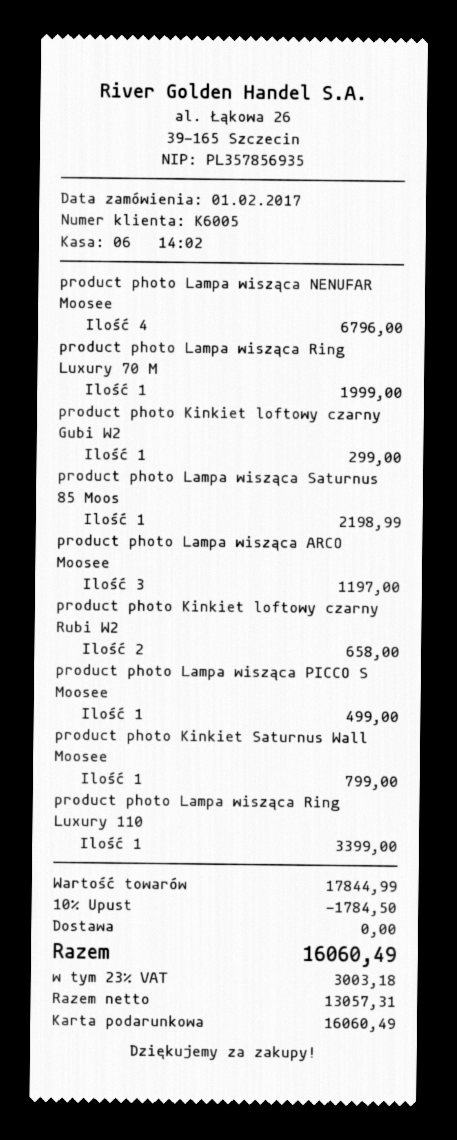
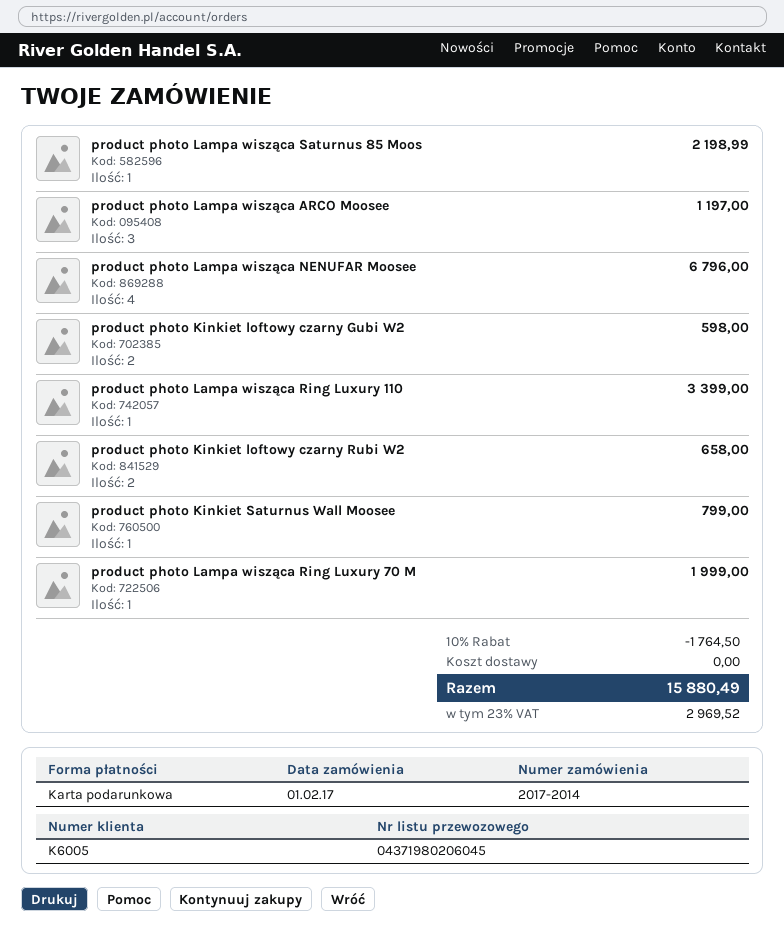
product photo Kinkiet loftowy czarny Gubi W2: 1 for 299.00 -> 2 for 598.00
product photo Lampa wisząca PICCO S Moosee: 1 for 499.00 -> none
discount: 10% = 1784.50 -> 10% = 1764.50
tax: 23% = 3003.18 -> 23% = 2969.52
total: 16060.49 -> 15880.49

